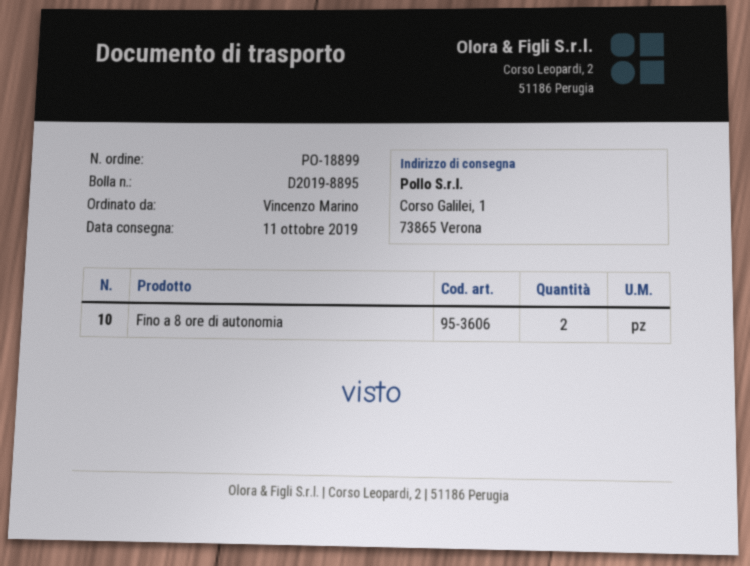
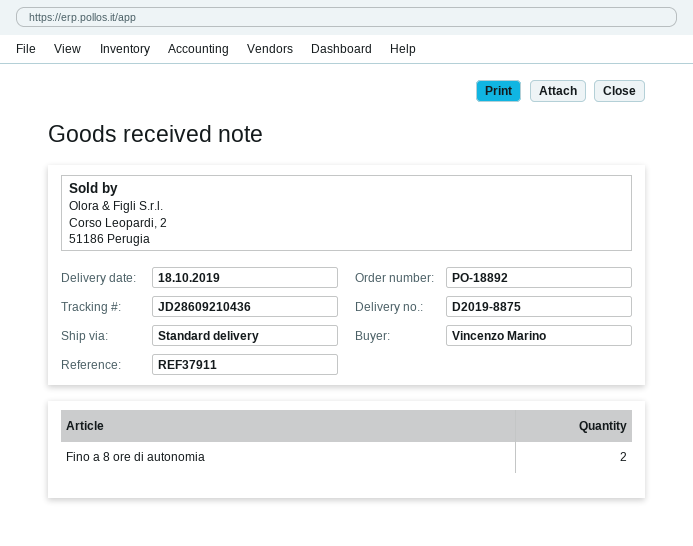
order number: PO-18899 -> PO-18892
delivery note number: D2019-8895 -> D2019-8875
delivery date: 2019-10-11 -> 2019-10-18

